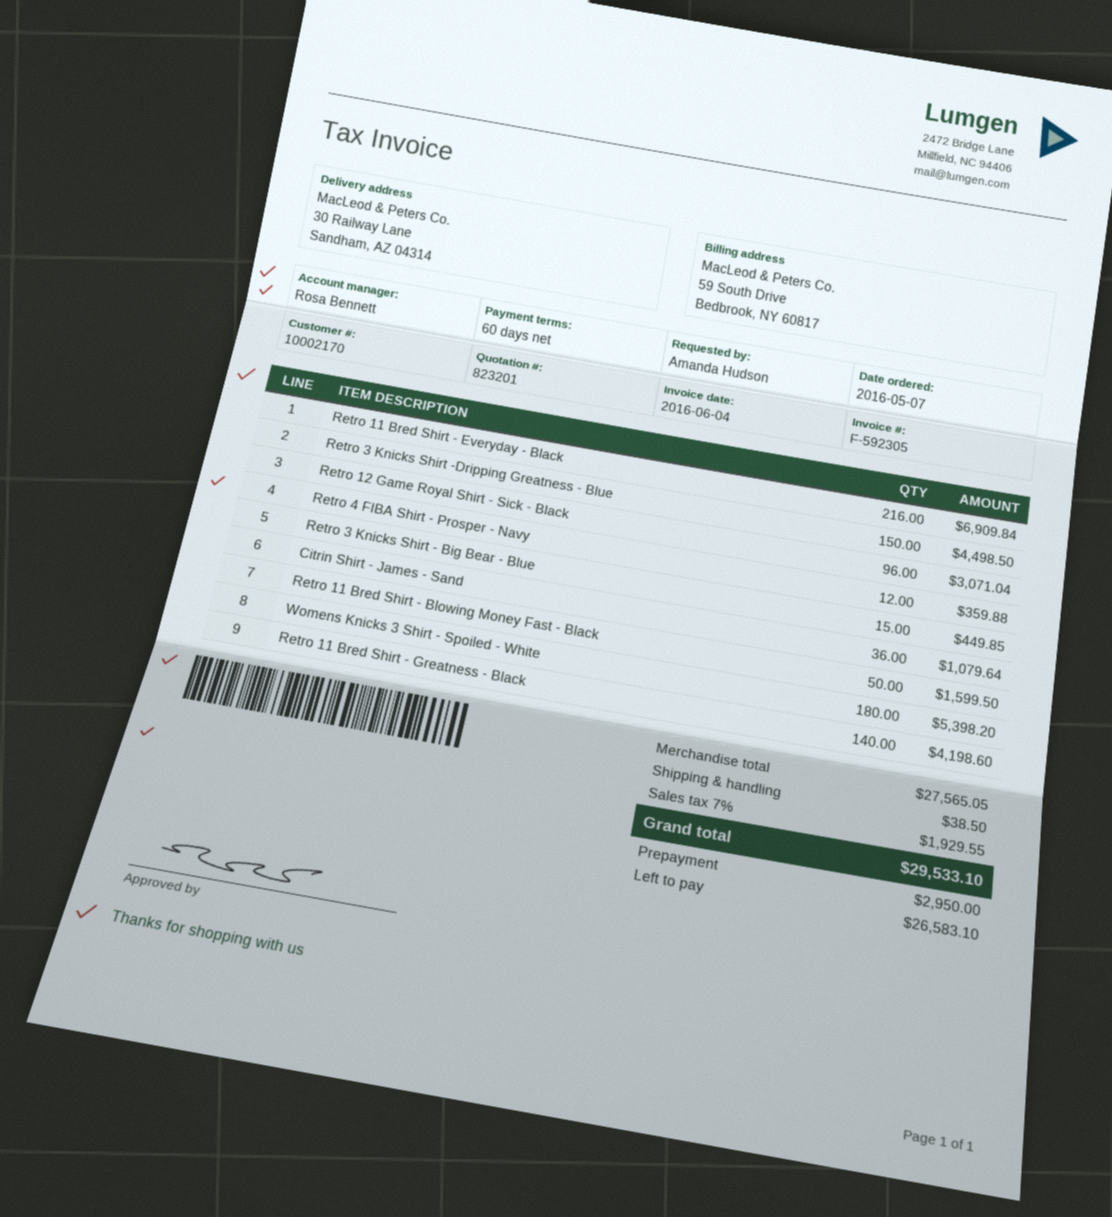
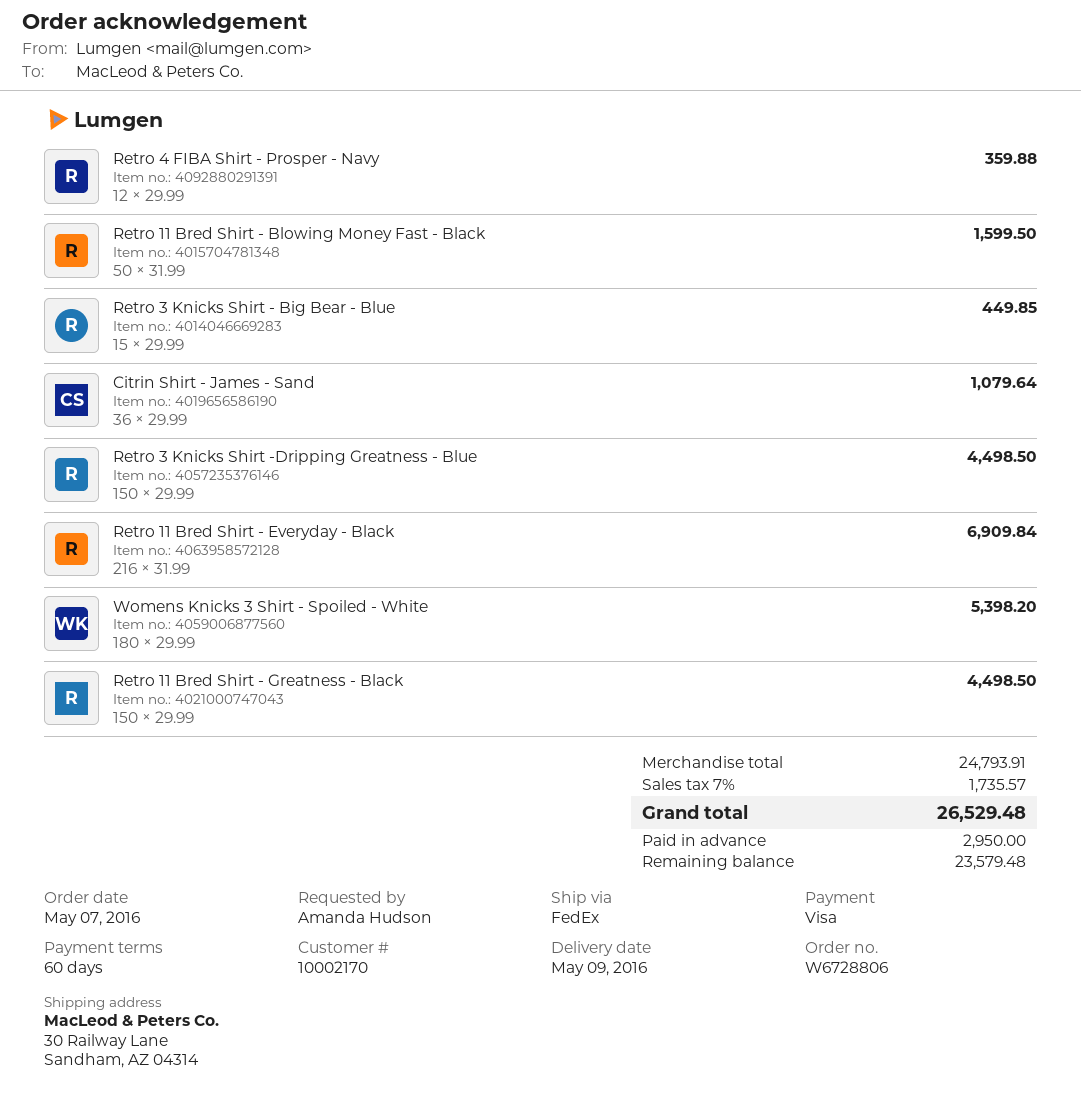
Retro 12 Game Royal Shirt - Sick - Black: 96 for 3071.04 -> none
Retro 11 Bred Shirt - Greatness - Black: 140 for 4198.60 -> 150 for 4498.50
subtotal: 27565.05 -> 24793.91
shipping: 38.50 -> none
tax: 7% = 1929.55 -> 7% = 1735.57
total: 29533.10 -> 26529.48
balance: 26583.10 -> 23579.48

